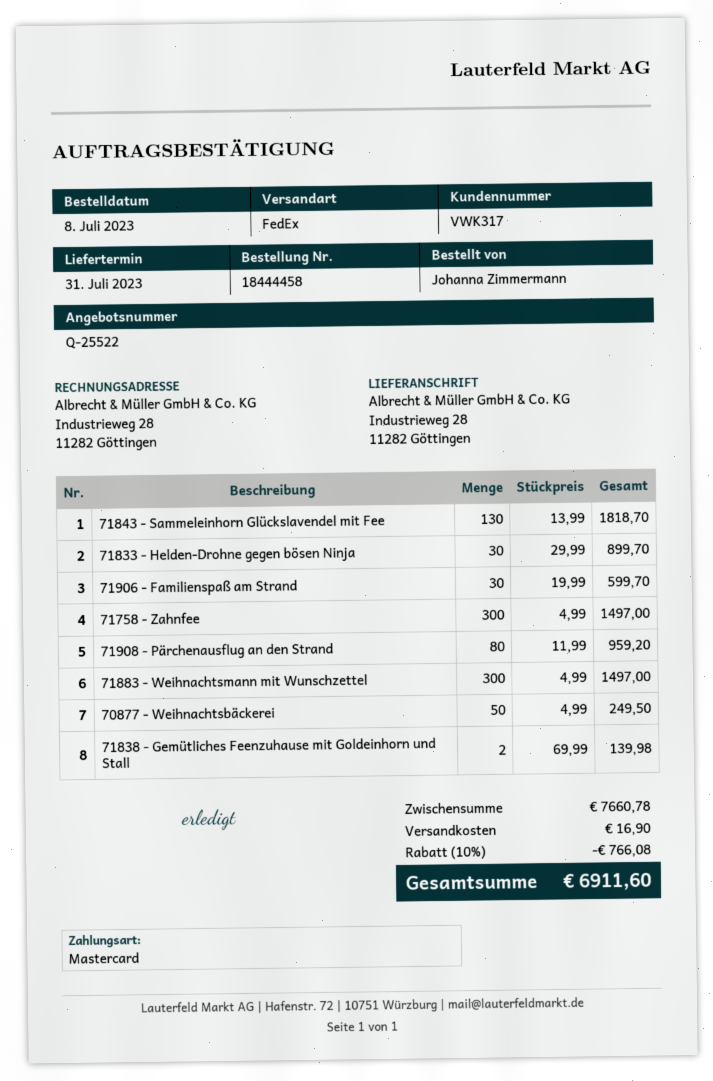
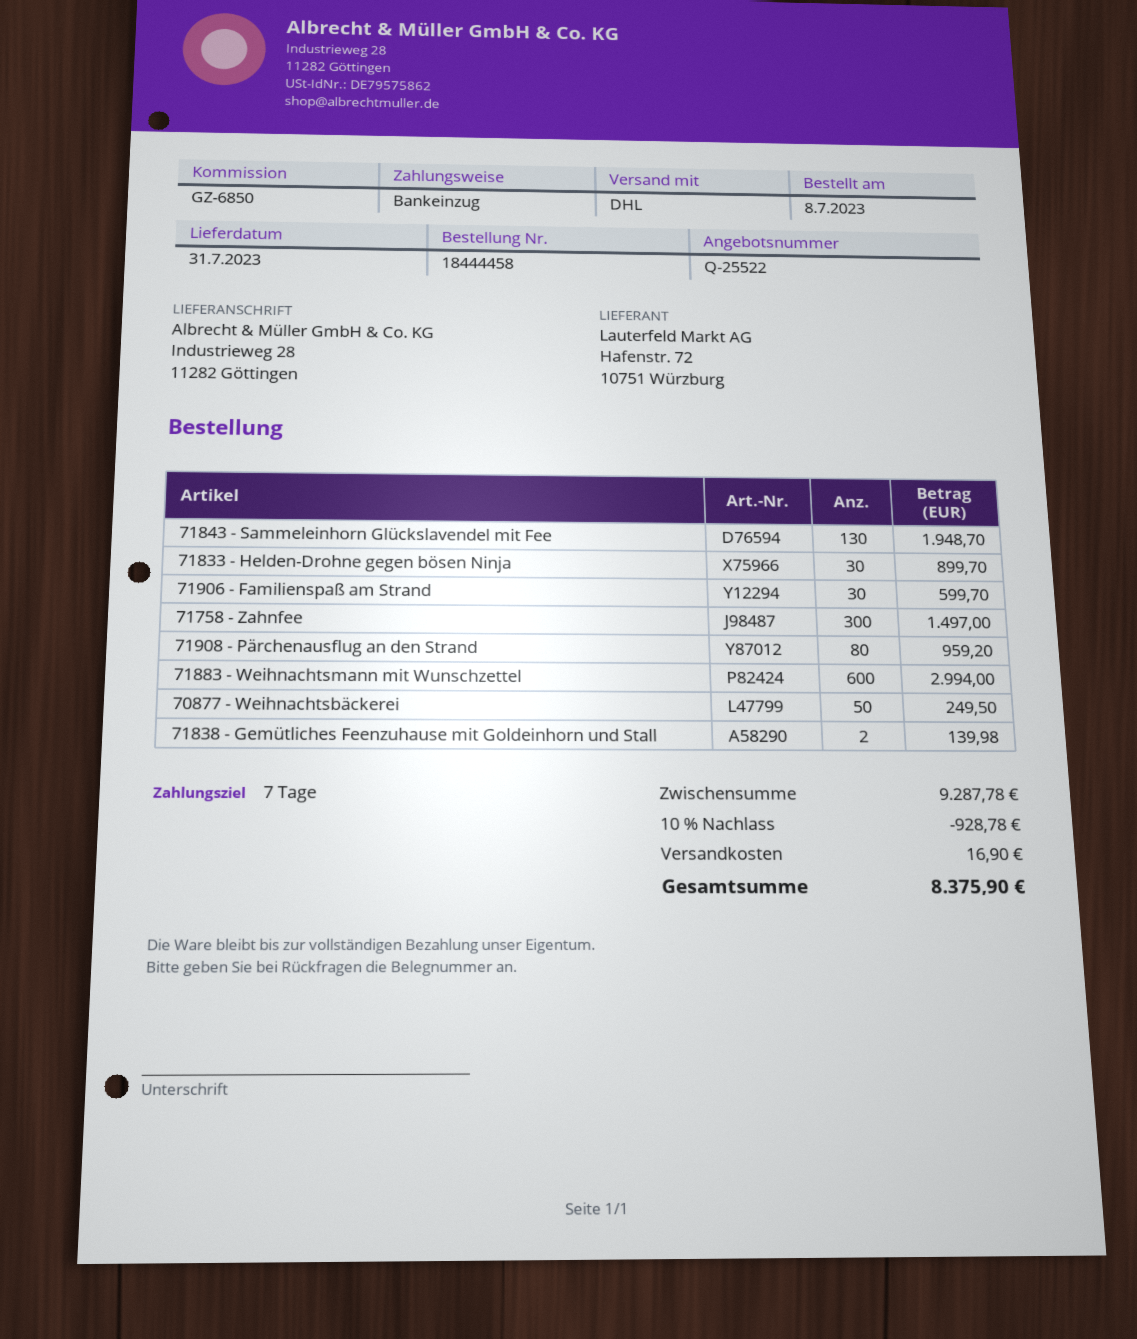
payment method: Mastercard -> direct debit
shipping method: FedEx -> DHL
71843 - Sammeleinhorn Glückslavendel mit Fee: 130 for 1818.70 -> 130 for 1948.70
71883 - Weihnachtsmann mit Wunschzettel: 300 for 1497.00 -> 600 for 2994.00
subtotal: 7660.78 -> 9287.78
discount: 10% = 766.08 -> 10% = 928.78
total: 6911.60 -> 8375.90

